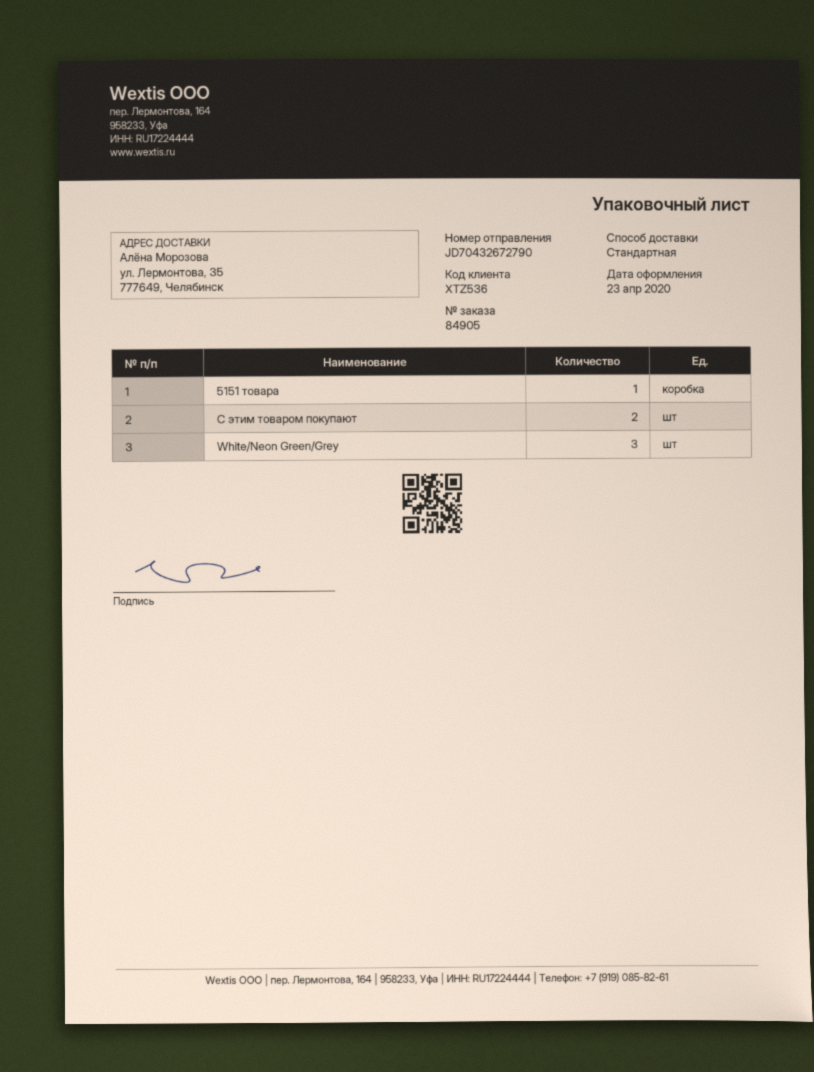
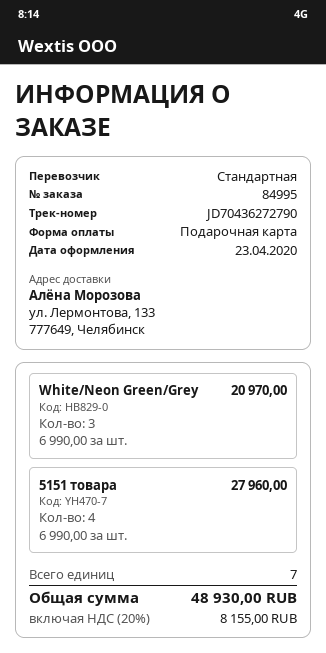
order number: 84905 -> 84995
tracking number: JD70432672790 -> JD70436272790
ship to: ул. Лермонтова, 35, 777649, Челябинск -> ул. Лермонтова, 133, 777649, Челябинск
5151 товара: 1 -> 4
С этим товаром покупают: 2 -> none

